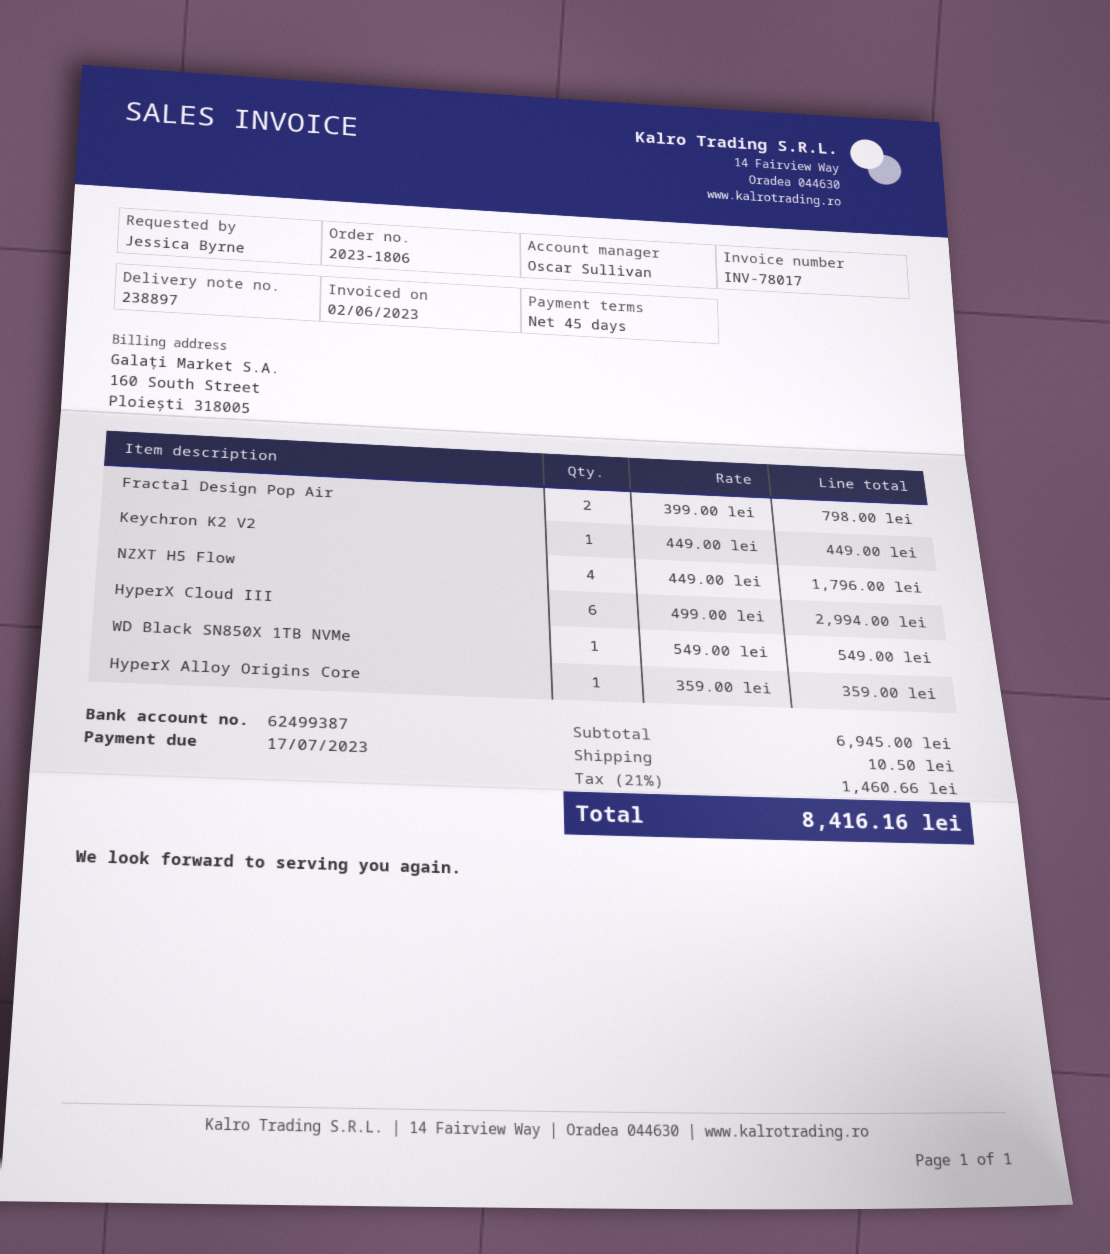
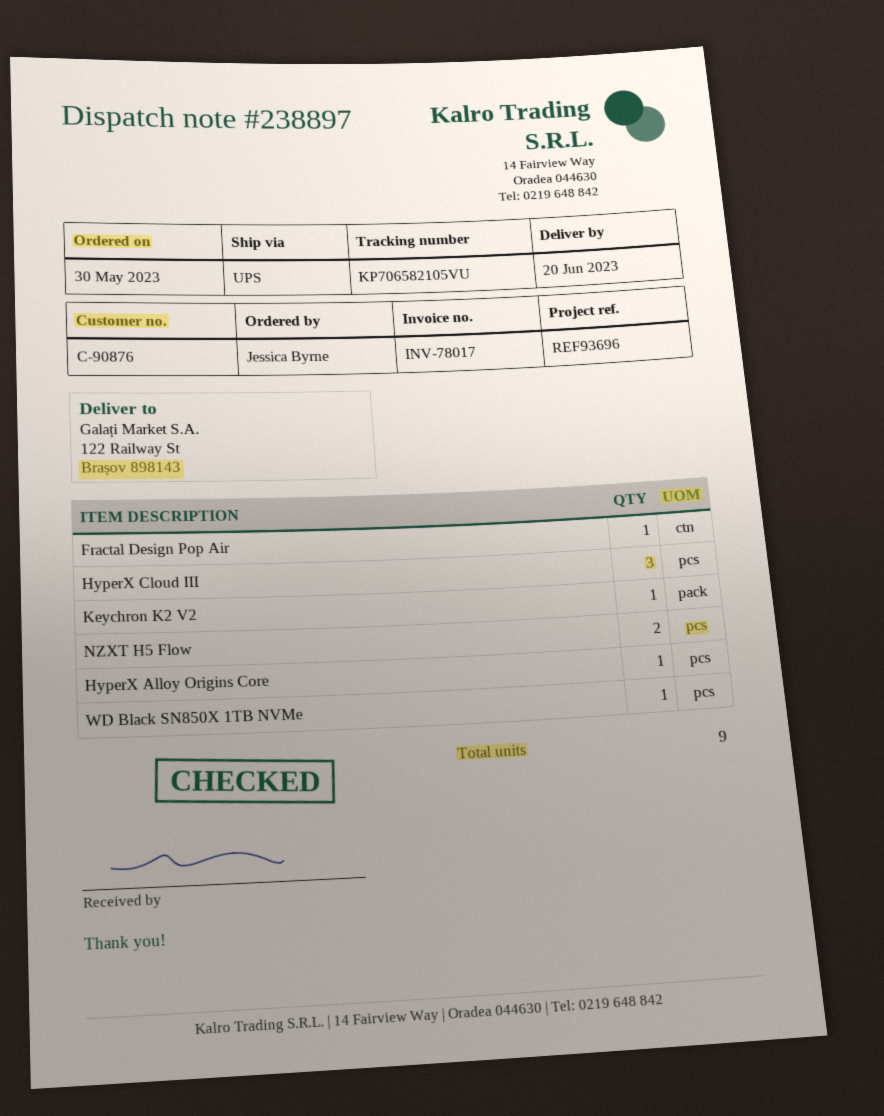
Fractal Design Pop Air: 2 -> 1
NZXT H5 Flow: 4 -> 2
HyperX Cloud III: 6 -> 3

